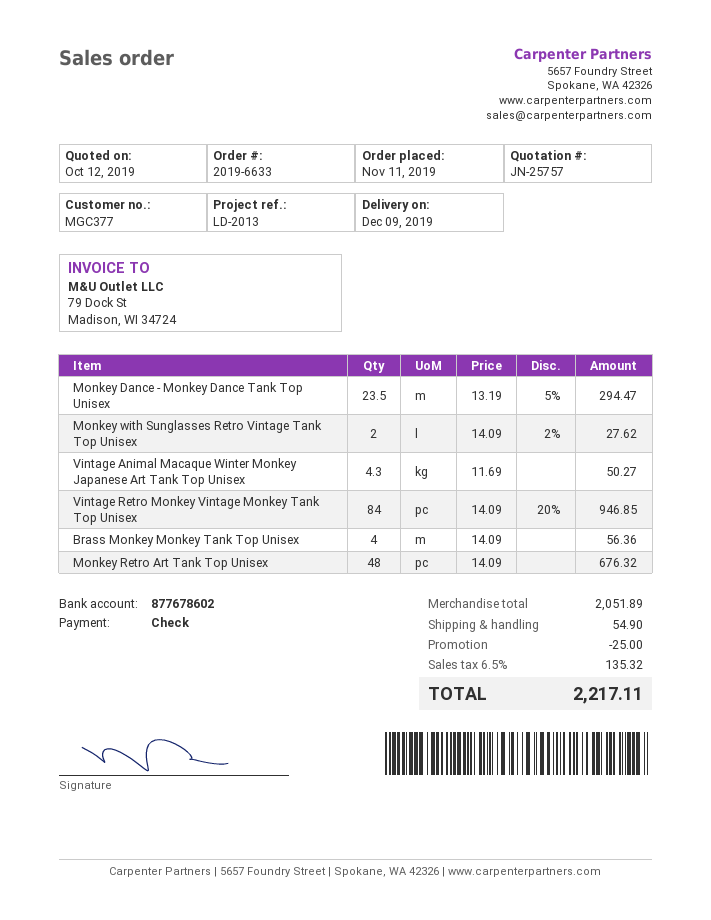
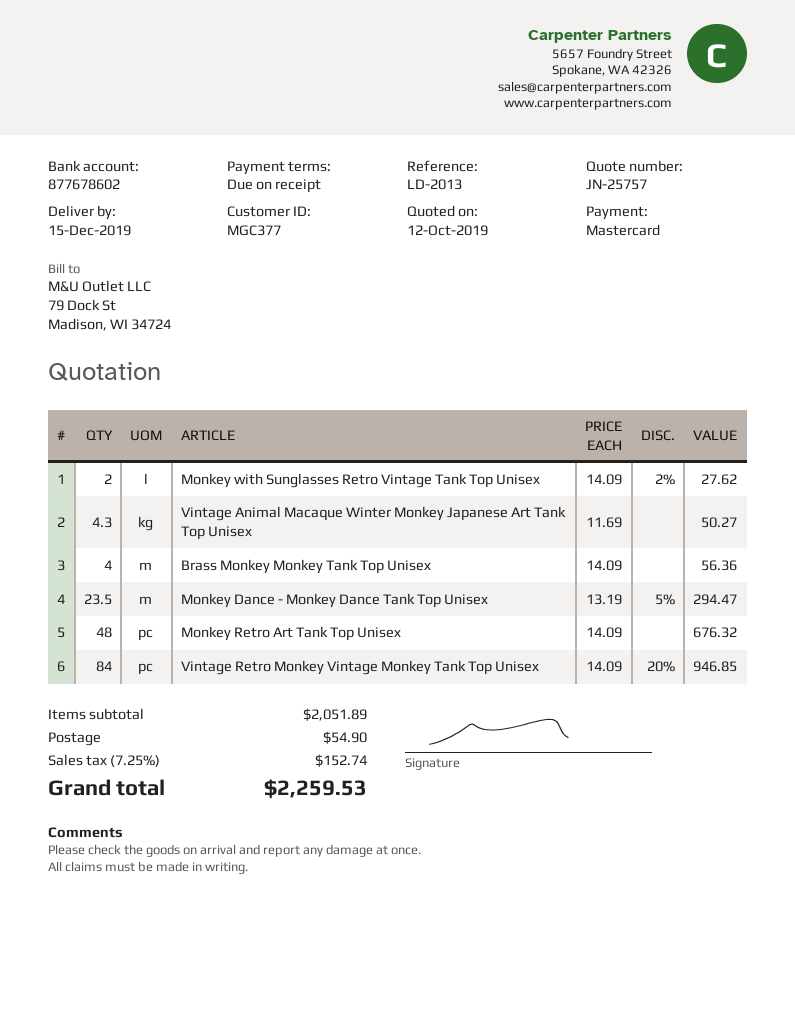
delivery date: 2019-12-09 -> 2019-12-15
payment method: cheque -> Mastercard
discount: 25.00 -> none
tax: 6.5% = 135.32 -> 7.25% = 152.74
total: 2217.11 -> 2259.53

